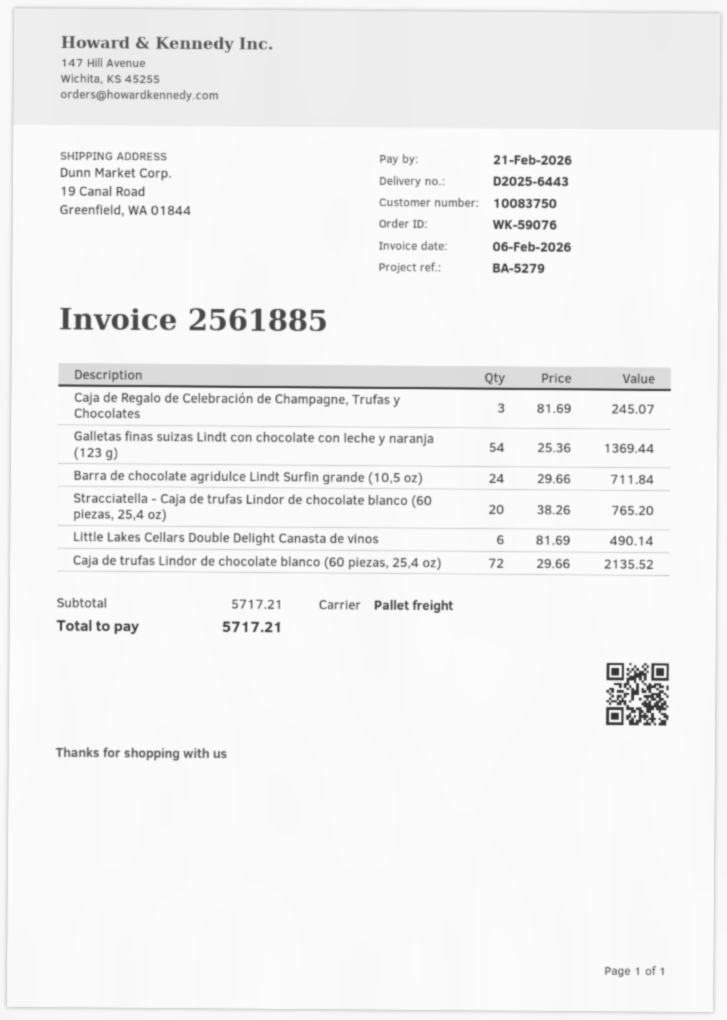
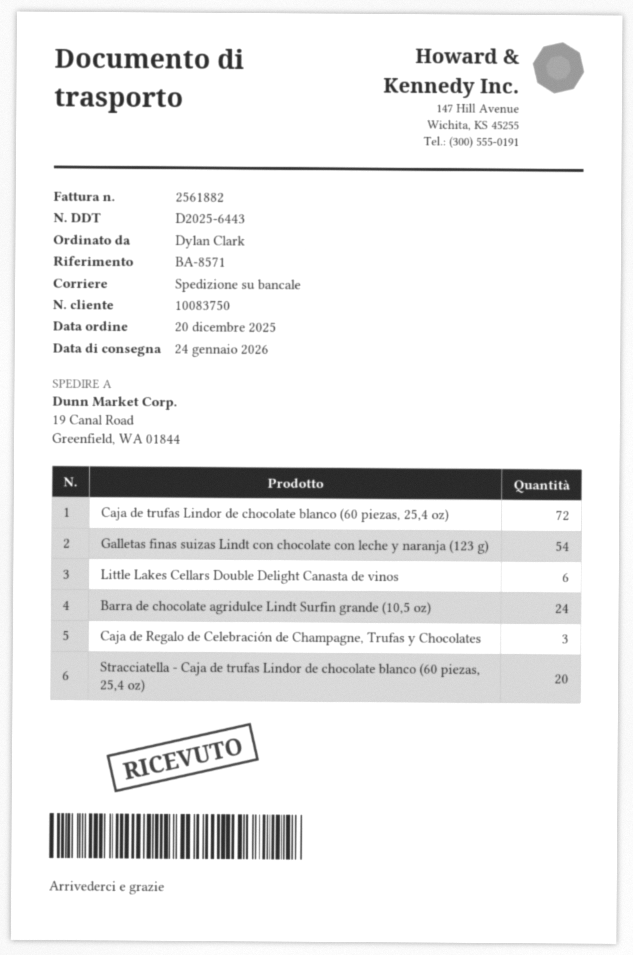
invoice number: 2561885 -> 2561882
reference: BA-5279 -> BA-8571

